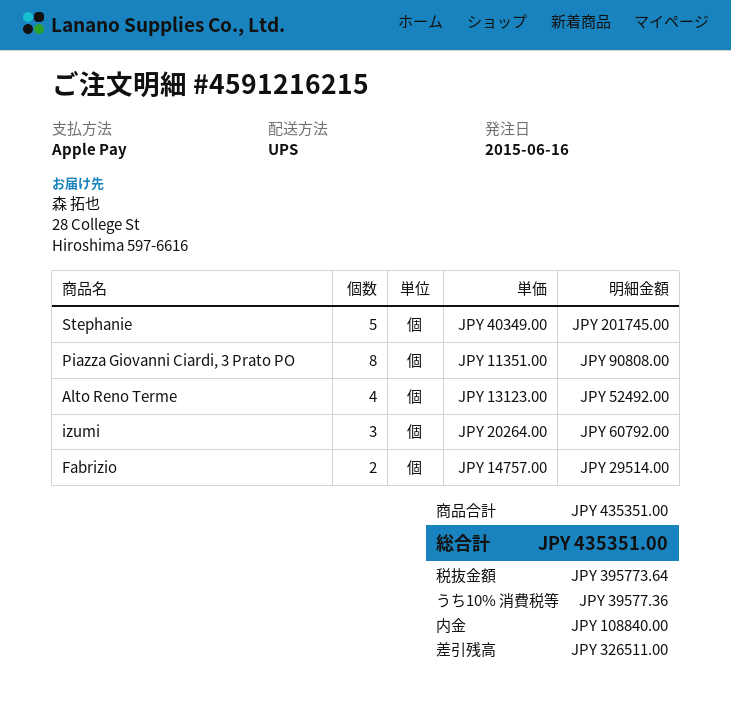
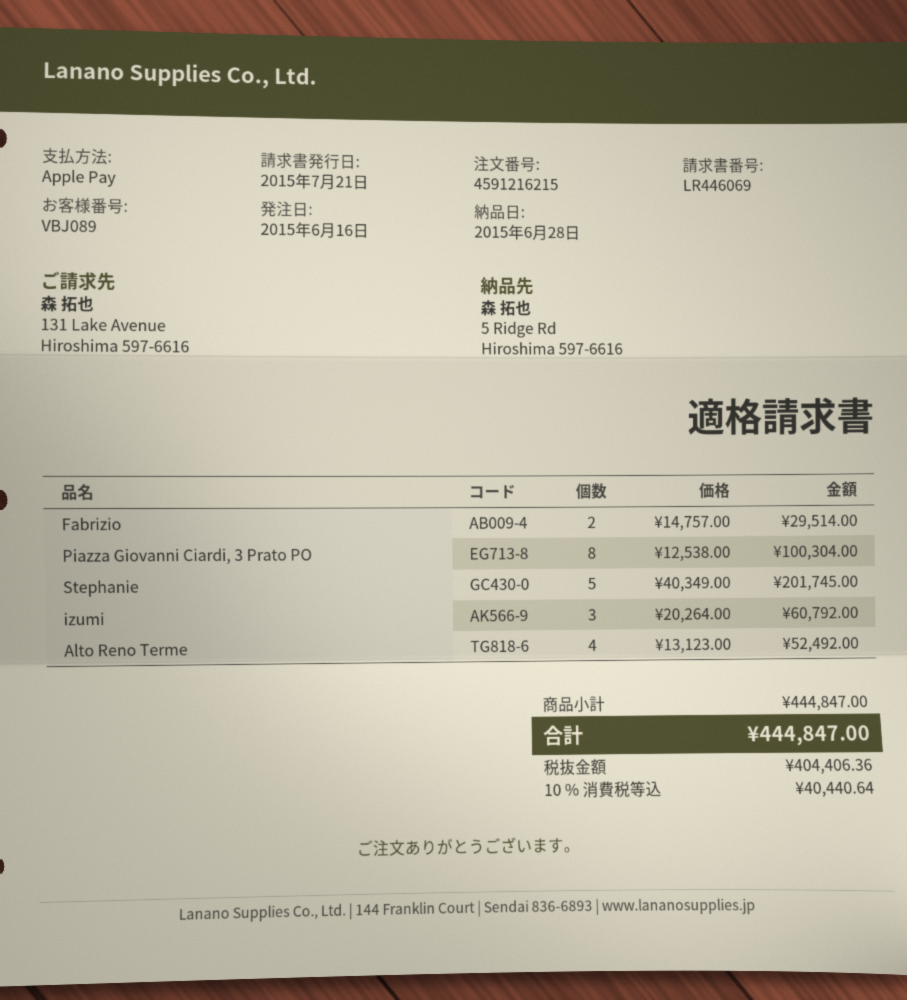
ship to: 28 College St, Hiroshima 597-6616 -> 5 Ridge Rd, Hiroshima 597-6616
Piazza Giovanni Ciardi, 3 Prato PO: 8 x 11351.00 = 90808.00 -> 8 x 12538.00 = 100304.00
subtotal: 435351.00 -> 444847.00
net: 395773.64 -> 404406.36
tax: 10% = 39577.36 -> 10% = 40440.64
total: 435351.00 -> 444847.00

